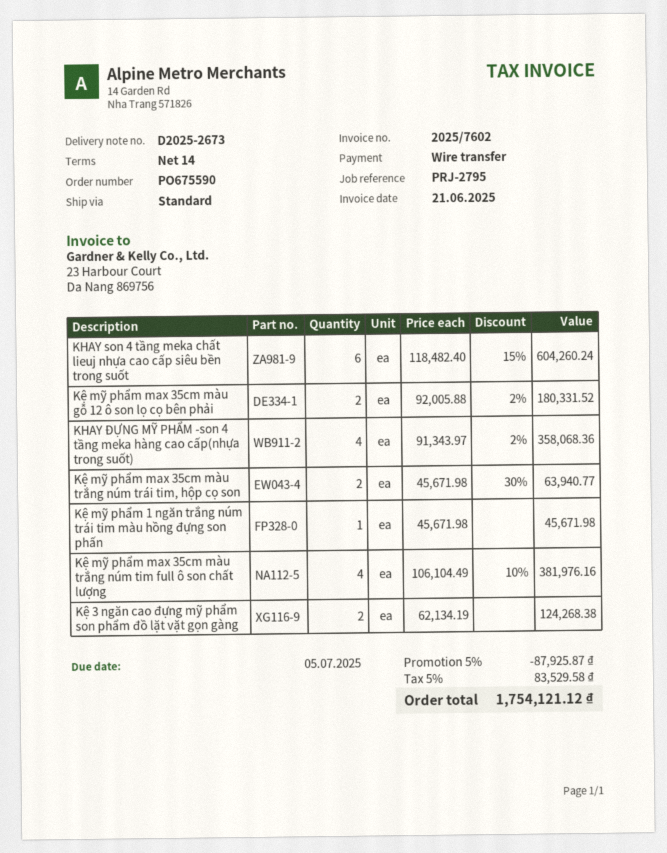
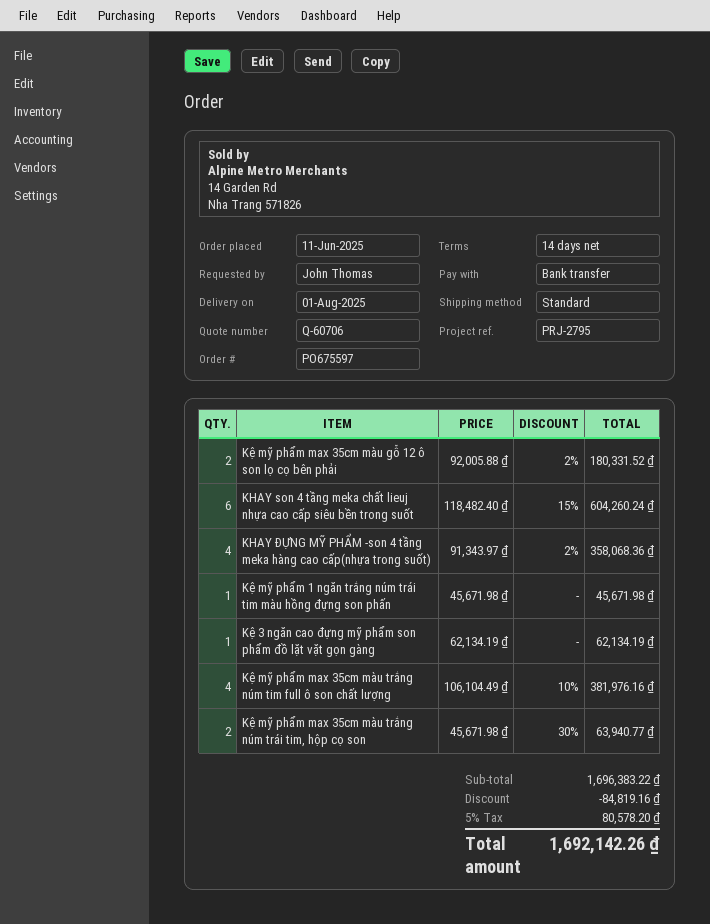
order number: PO675590 -> PO675597
Kệ 3 ngăn cao đựng mỹ phẩm son phẩm đồ lặt vặt gọn gàng: 2 x 62134.19 = 124268.38 -> 1 x 62134.19 = 62134.19
discount: 87925.87 -> 84819.16
tax: 5% = 83529.58 -> 5% = 80578.20
total: 1754121.12 -> 1692142.26

